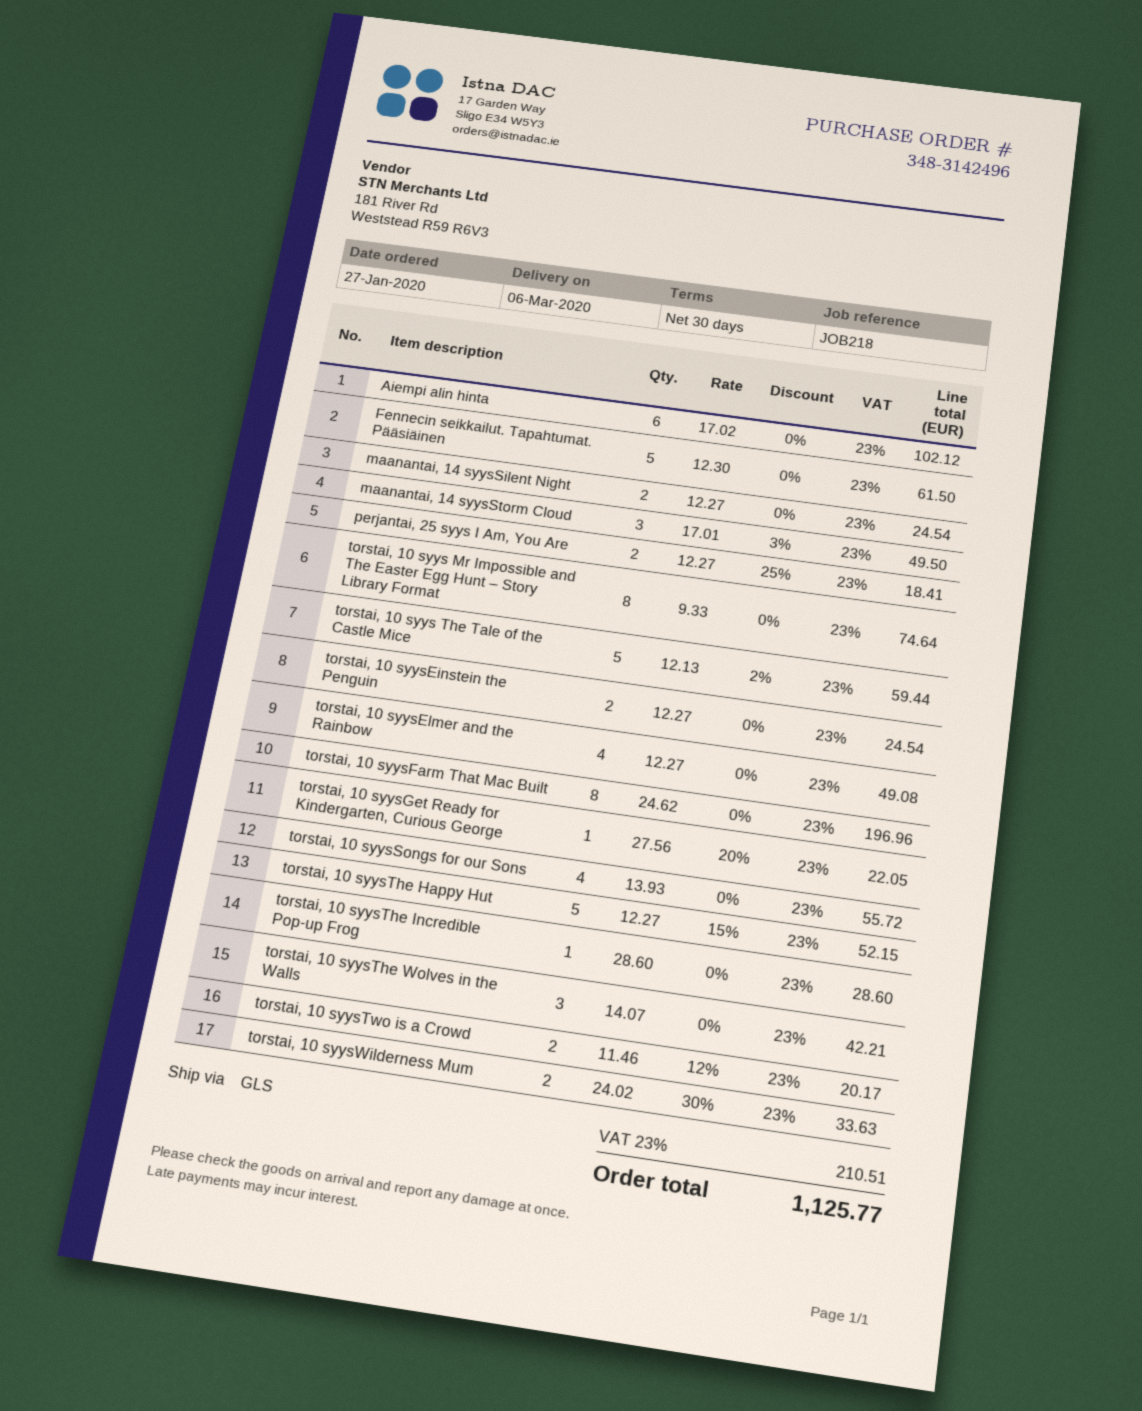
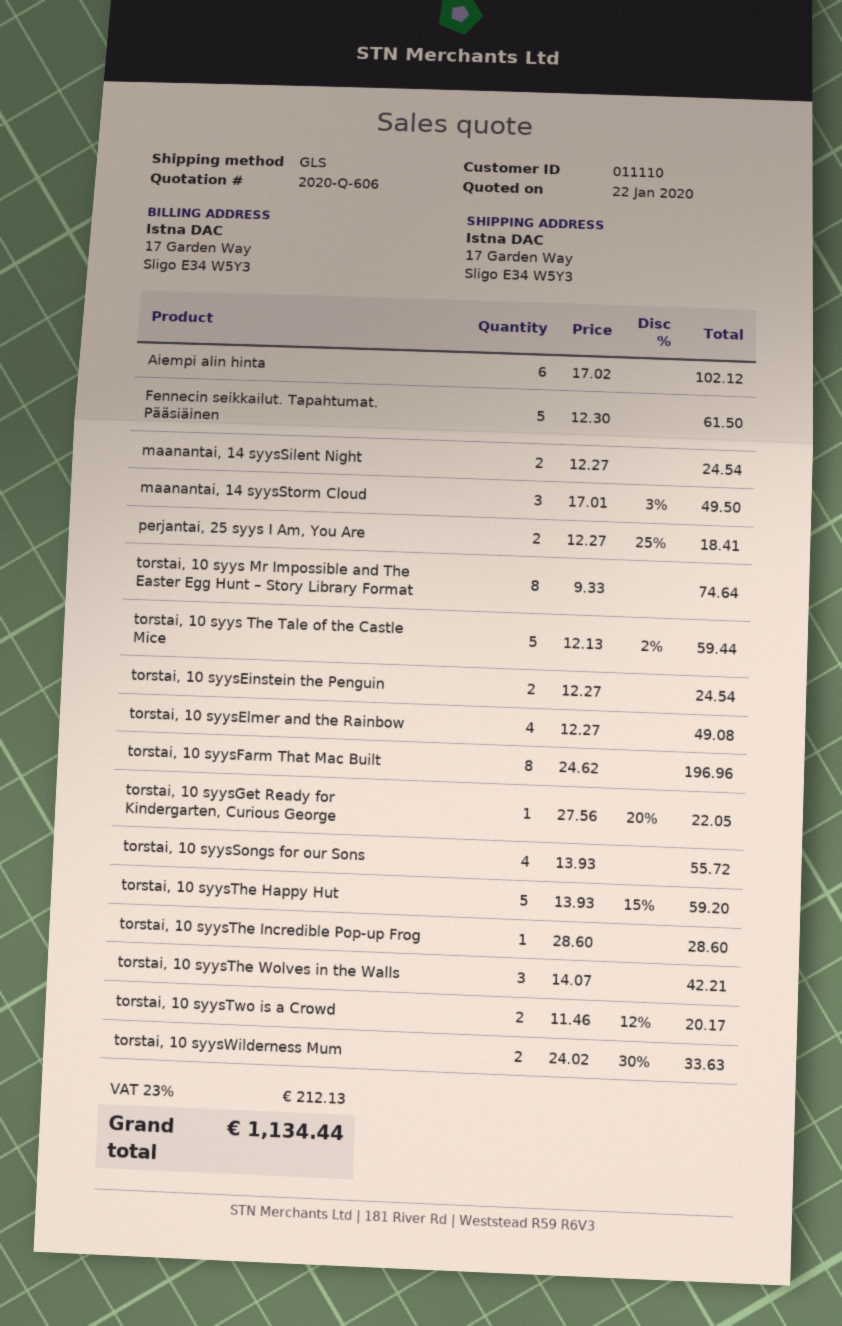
torstai, 10 syysThe Happy Hut: 5 x 12.27 - 15% = 52.15 -> 5 x 13.93 - 15% = 59.20
tax: 23% = 210.51 -> 23% = 212.13
total: 1125.77 -> 1134.44

